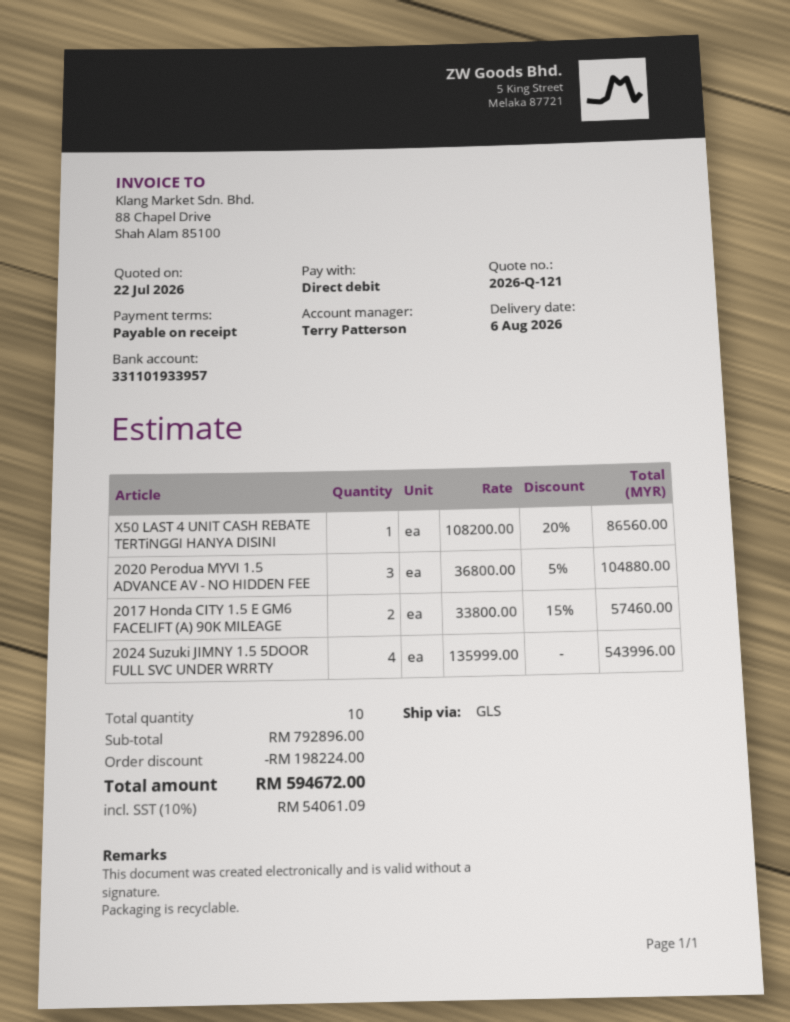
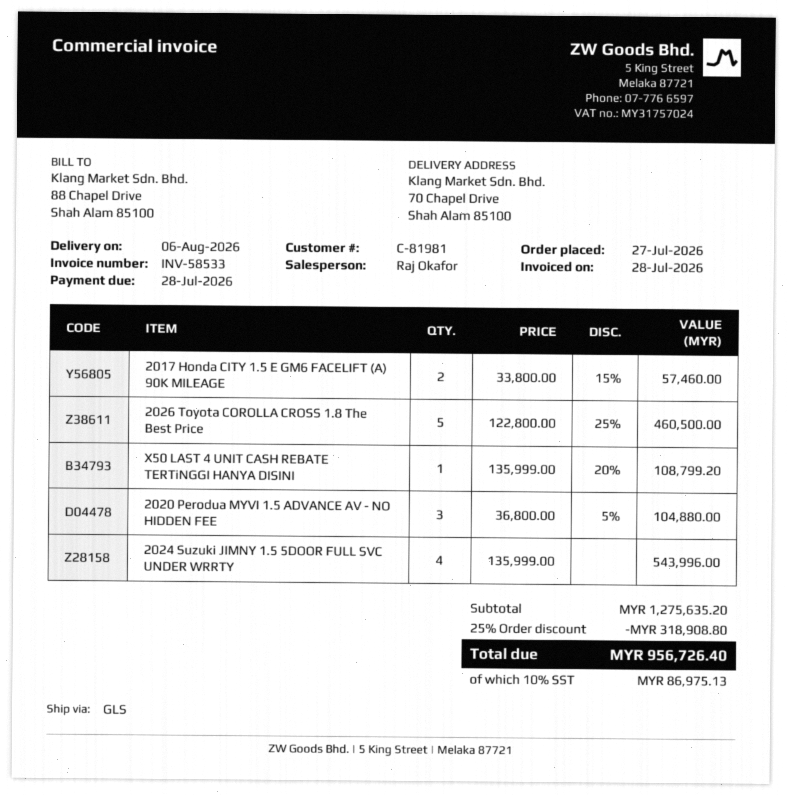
sales rep: Terry Patterson -> Raj Okafor
X50 LAST 4 UNIT CASH REBATE TERTiNGGI HANYA DISINI: 1 x 108200.00 - 20% = 86560.00 -> 1 x 135999.00 - 20% = 108799.20
2026 Toyota COROLLA CROSS 1.8 The Best Price: none -> 5 x 122800.00 - 25% = 460500.00
subtotal: 792896.00 -> 1275635.20
discount: 198224.00 -> 318908.80
tax: 10% = 54061.09 -> 10% = 86975.13
total: 594672.00 -> 956726.40

